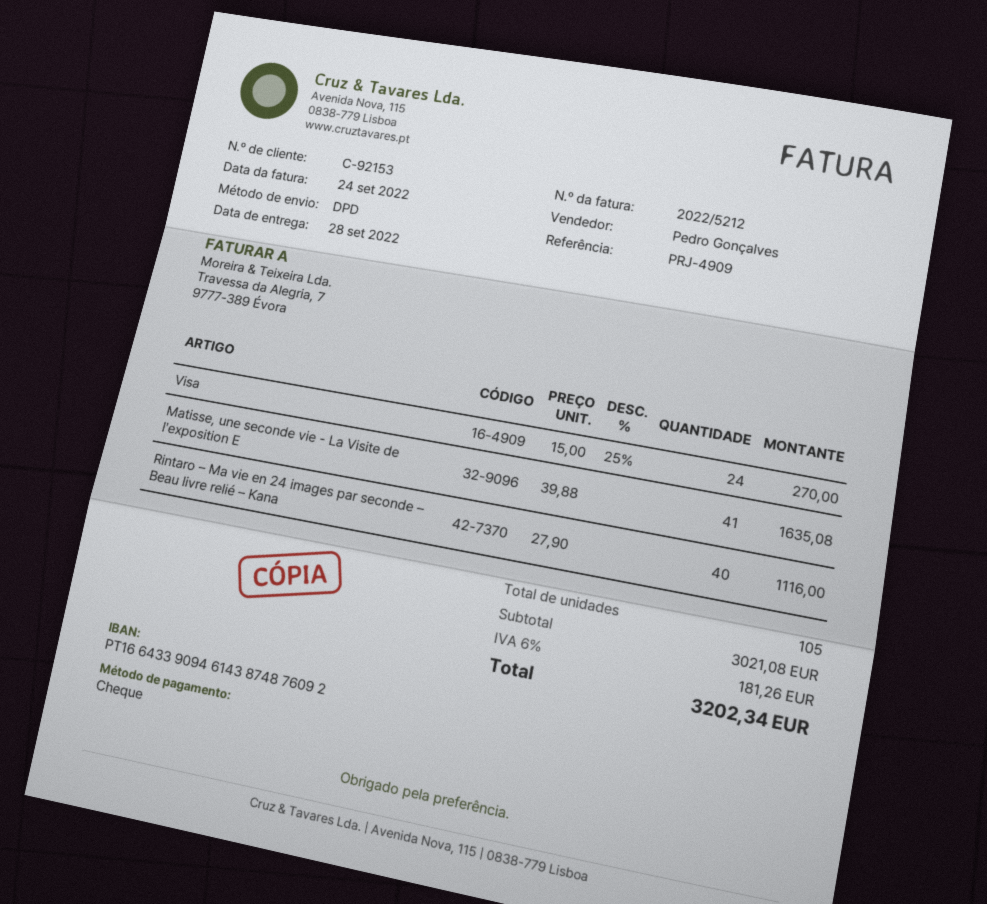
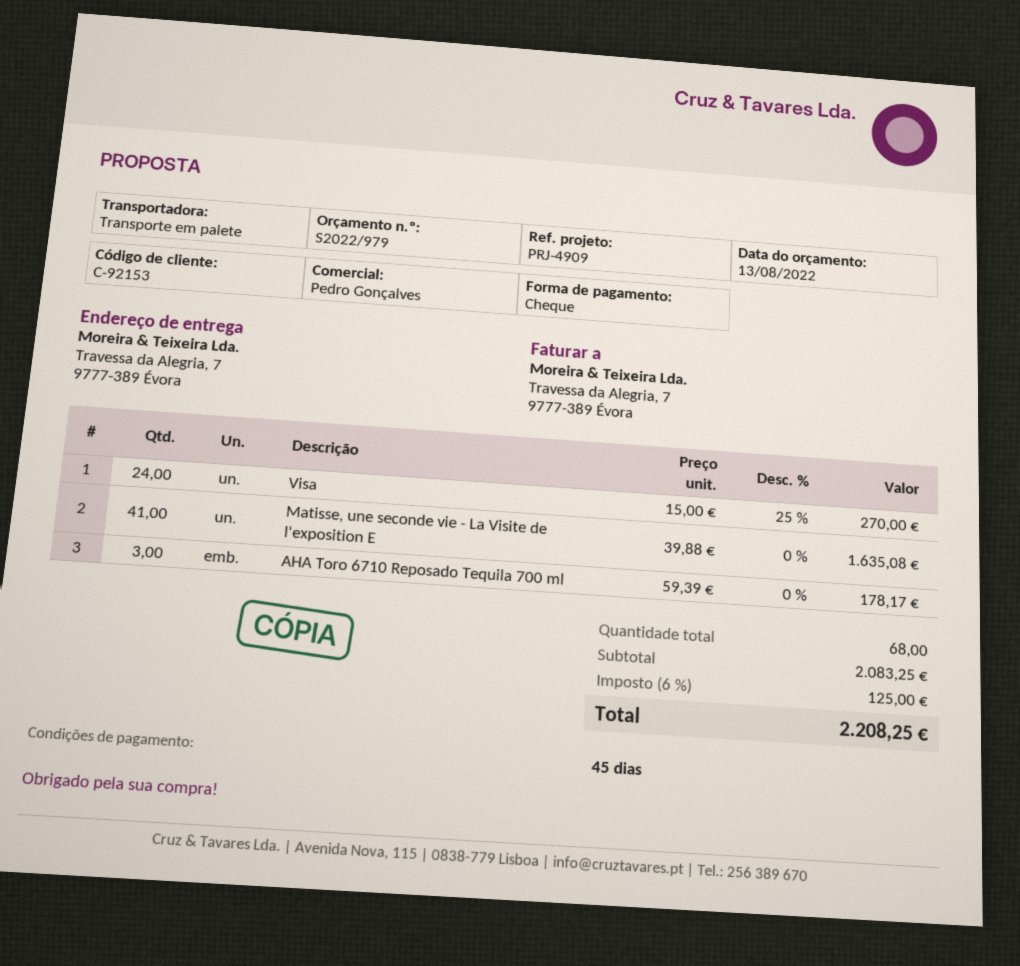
shipping method: DPD -> pallet freight
Rintaro – Ma vie en 24 images par seconde – Beau livre relié – Kana: 40 x 27.90 = 1116.00 -> none
AHA Toro 6710 Reposado Tequila 700 ml: none -> 3 x 59.39 = 178.17
total quantity: 105 -> 68
subtotal: 3021.08 -> 2083.25
tax: 6% = 181.26 -> 6% = 125.00
total: 3202.34 -> 2208.25

